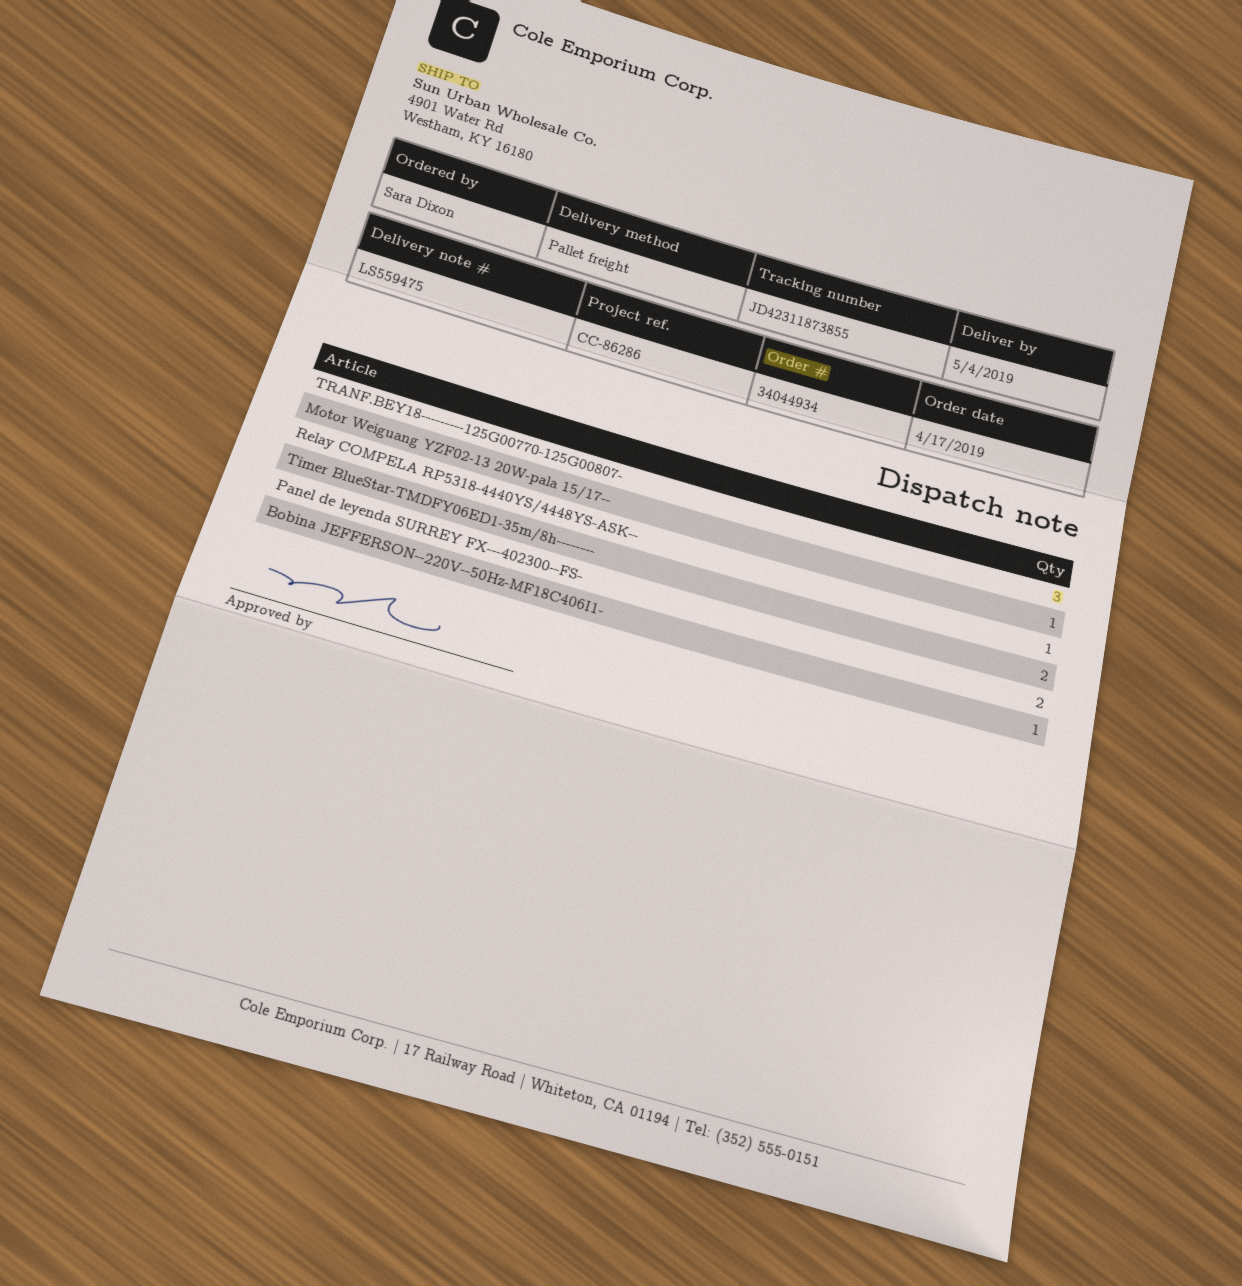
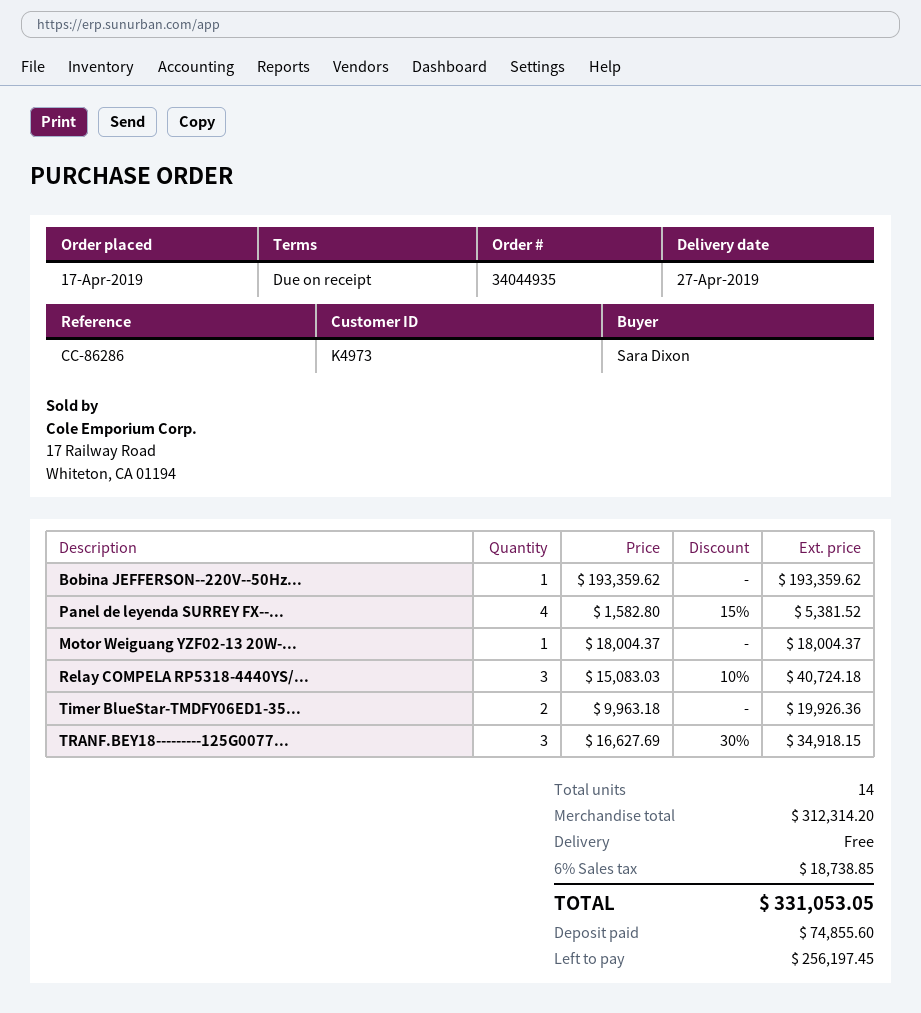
order number: 34044934 -> 34044935
delivery date: 2019-05-04 -> 2019-04-27
Relay COMPELA RP5318-4440YS/4448YS-ASK--: 1 -> 3
Panel de leyenda SURREY FX---402300--FS-: 2 -> 4

